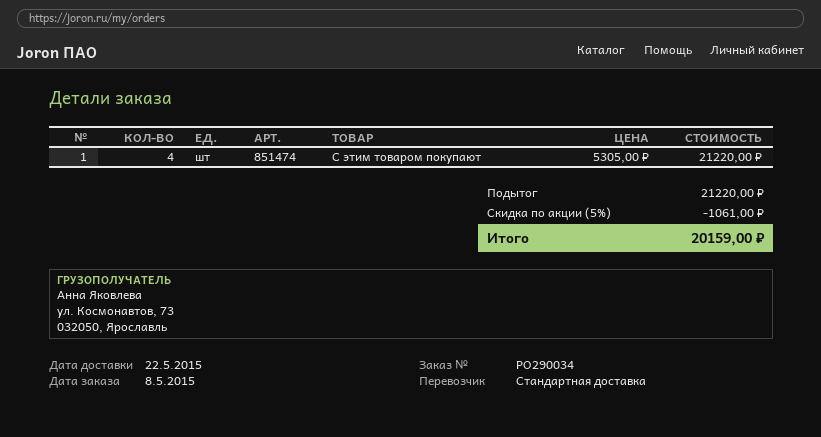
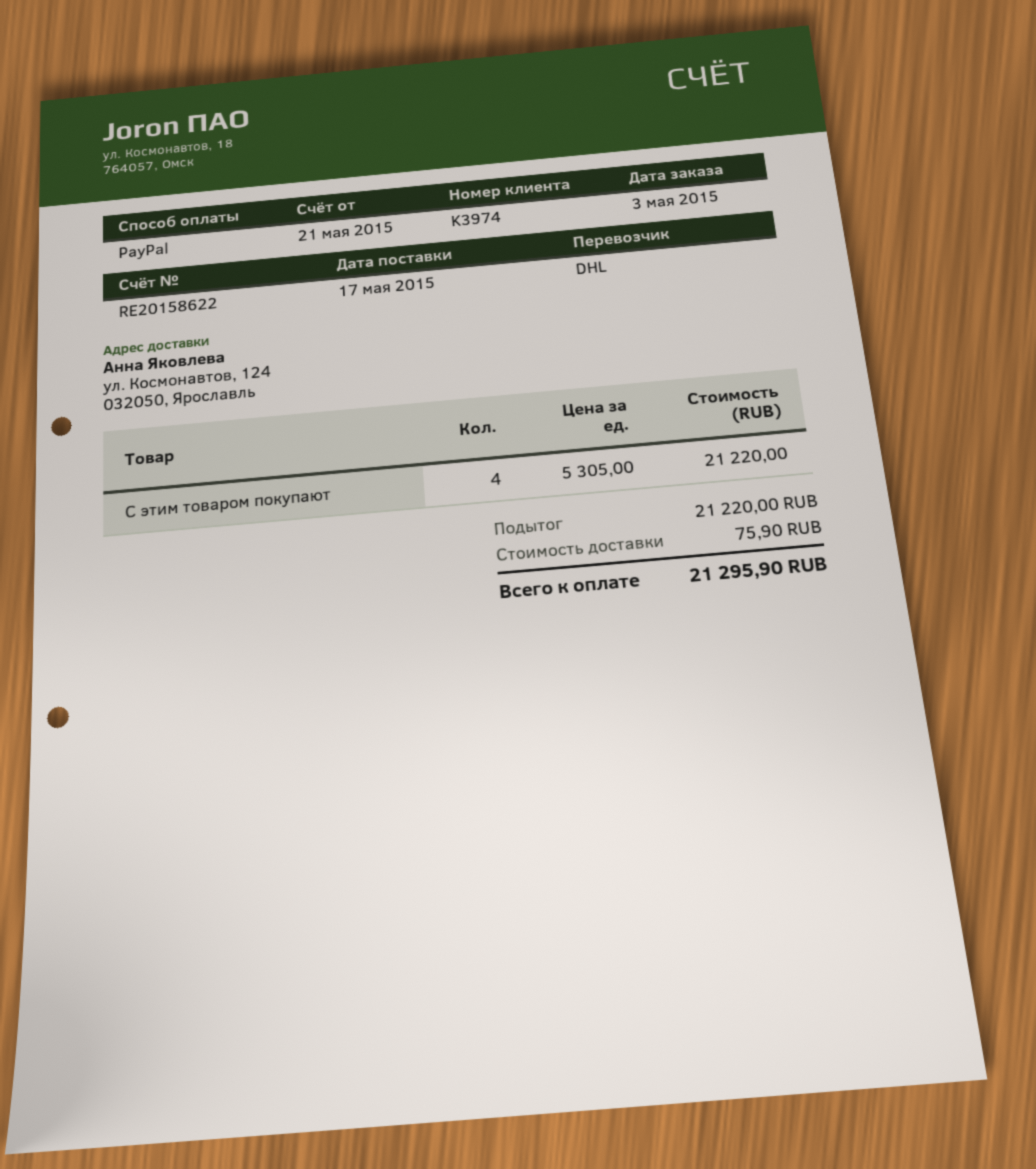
order date: 2015-05-08 -> 2015-05-03
delivery date: 2015-05-22 -> 2015-05-17
shipping method: standard -> DHL
ship to: ул. Космонавтов, 73, 032050, Ярославль -> ул. Космонавтов, 124, 032050, Ярославль
discount: 5% = 1061.00 -> none
shipping: none -> 75.90
total: 20159.00 -> 21295.90

